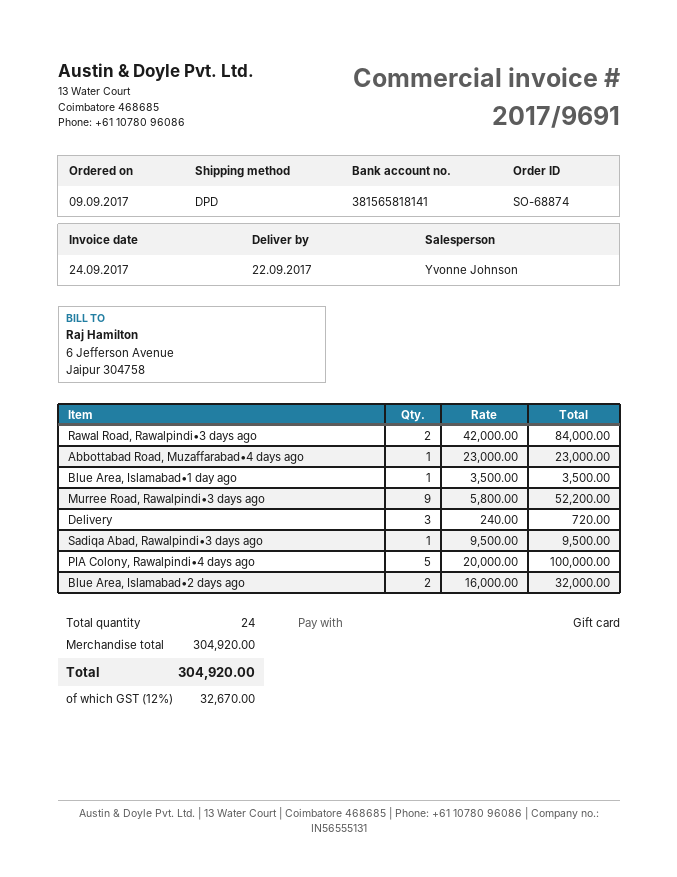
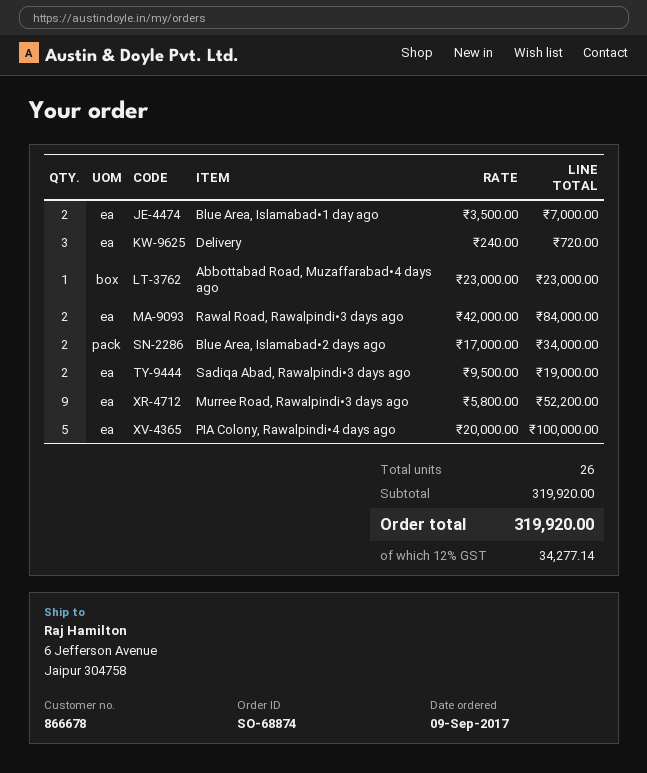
Blue Area, Islamabad•1 day ago: 1 x 3500.00 = 3500.00 -> 2 x 3500.00 = 7000.00
Sadiqa Abad, Rawalpindi•3 days ago: 1 x 9500.00 = 9500.00 -> 2 x 9500.00 = 19000.00
Blue Area, Islamabad•2 days ago: 2 x 16000.00 = 32000.00 -> 2 x 17000.00 = 34000.00
total quantity: 24 -> 26
subtotal: 304920.00 -> 319920.00
tax: 12% = 32670.00 -> 12% = 34277.14
total: 304920.00 -> 319920.00

